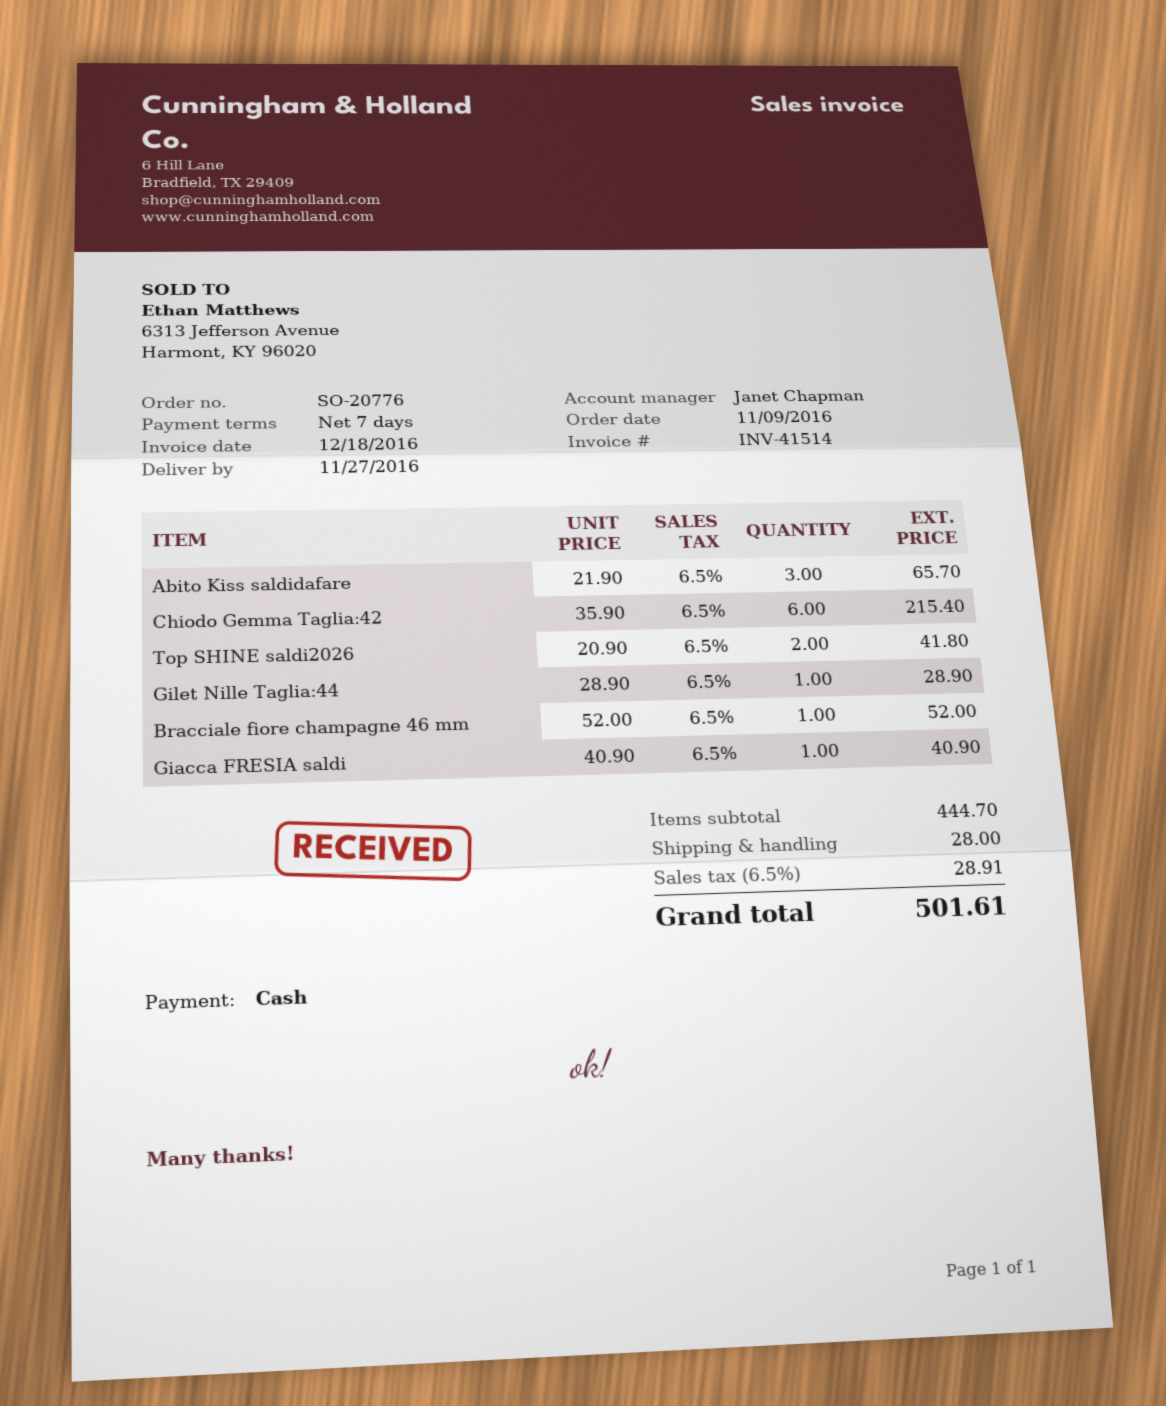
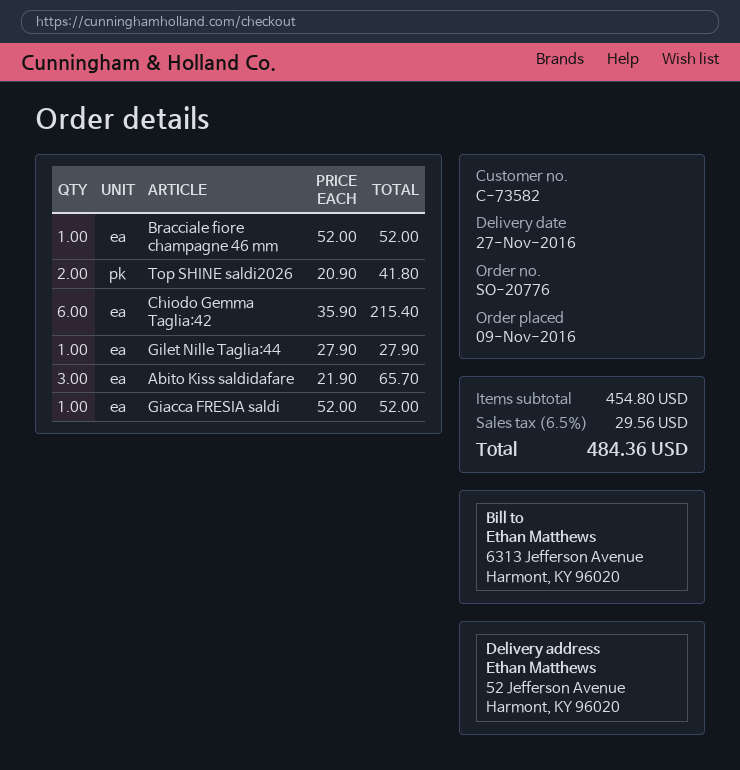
Gilet Nille Taglia:44: 1 x 28.90 = 28.90 -> 1 x 27.90 = 27.90
Giacca FRESIA saldi: 1 x 40.90 = 40.90 -> 1 x 52.00 = 52.00
subtotal: 444.70 -> 454.80
shipping: 28.00 -> none
tax: 6.5% = 28.91 -> 6.5% = 29.56
total: 501.61 -> 484.36

